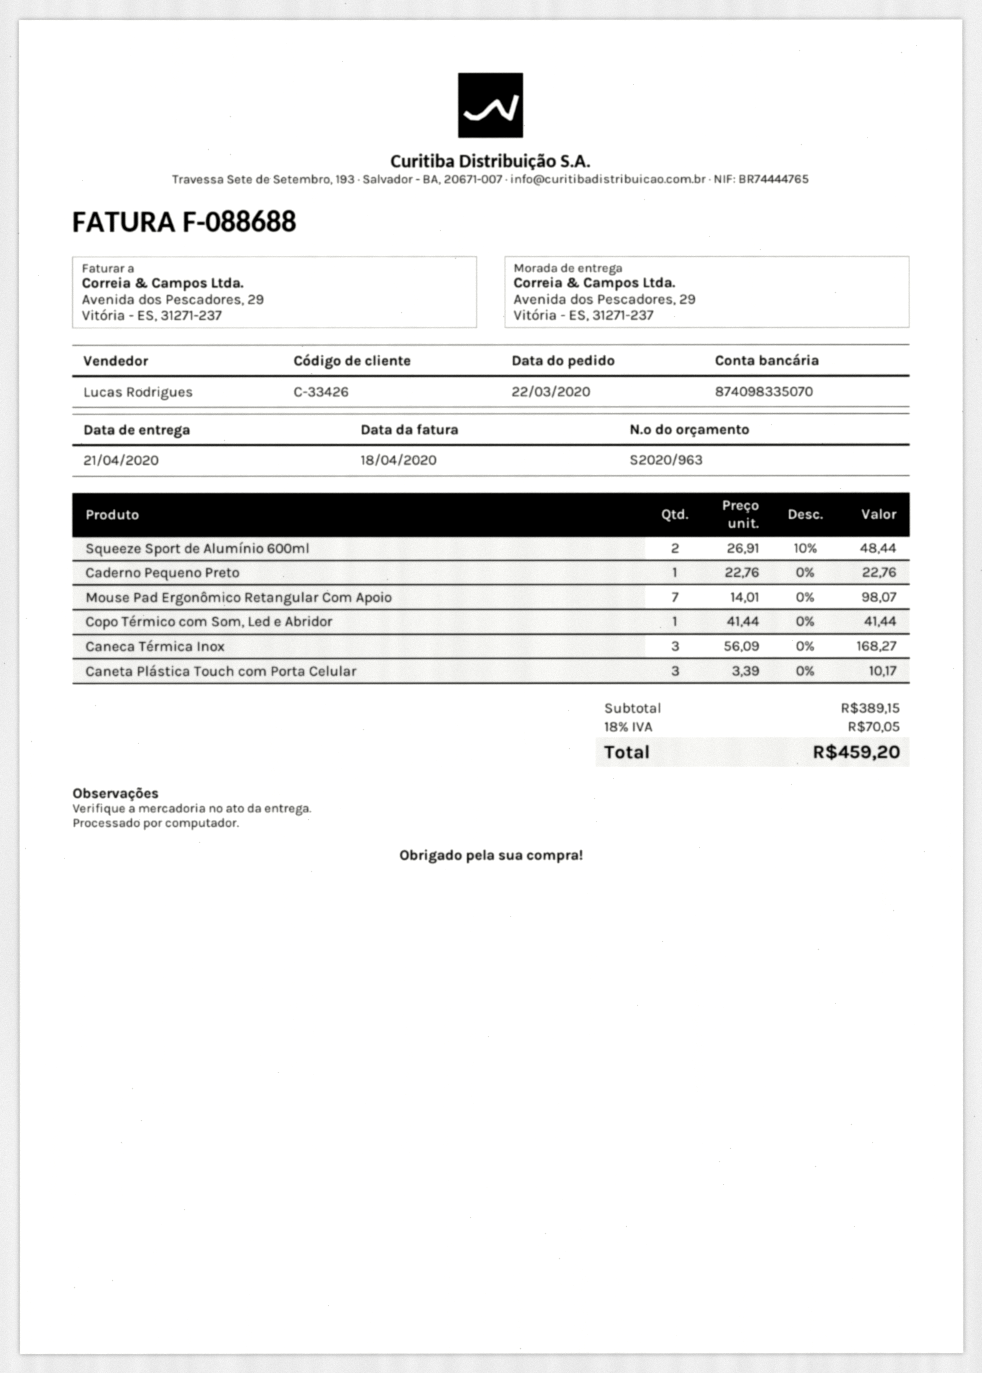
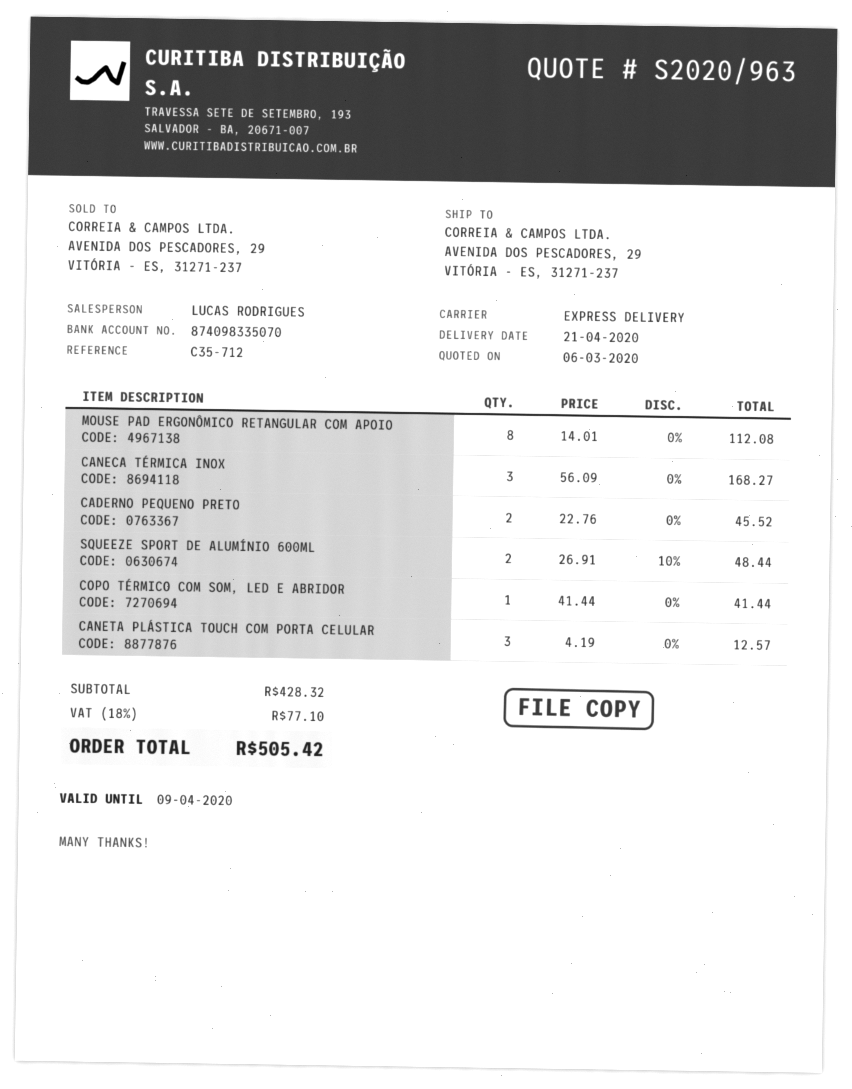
Caderno Pequeno Preto: 1 x 22.76 = 22.76 -> 2 x 22.76 = 45.52
Mouse Pad Ergonômico Retangular Com Apoio: 7 x 14.01 = 98.07 -> 8 x 14.01 = 112.08
Caneta Plástica Touch com Porta Celular: 3 x 3.39 = 10.17 -> 3 x 4.19 = 12.57
subtotal: 389.15 -> 428.32
tax: 18% = 70.05 -> 18% = 77.10
total: 459.20 -> 505.42

